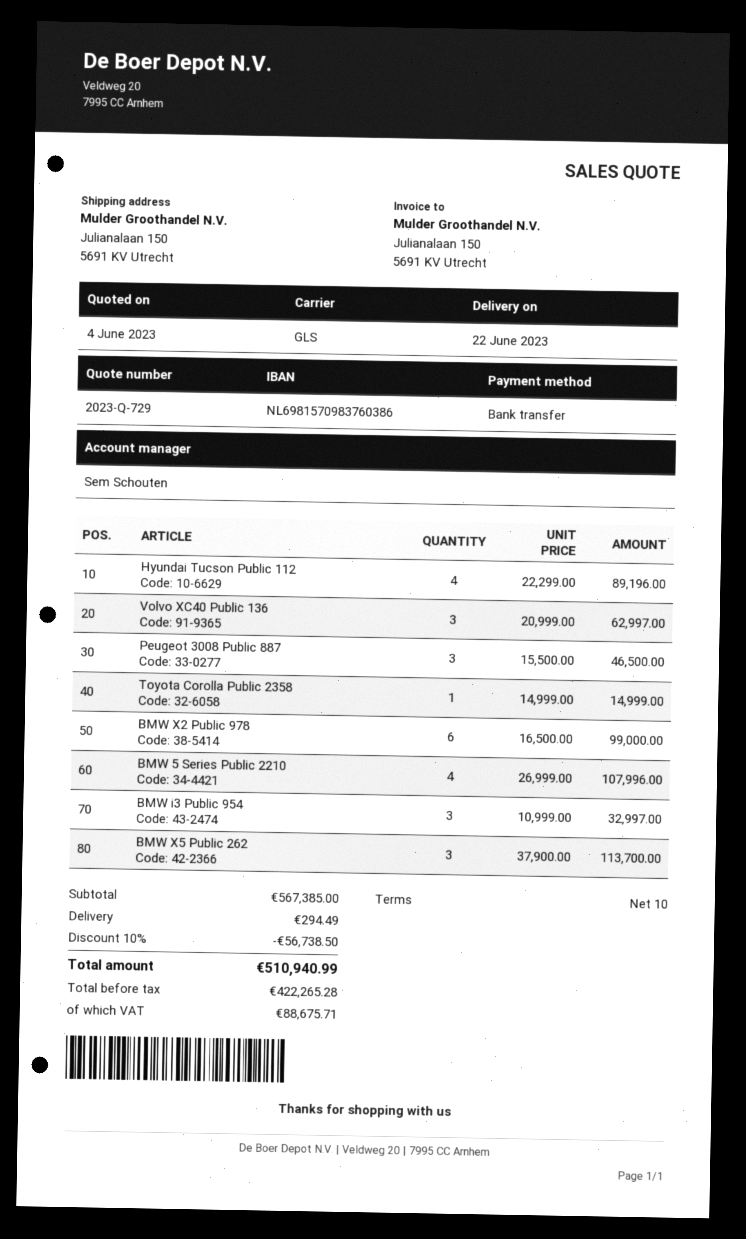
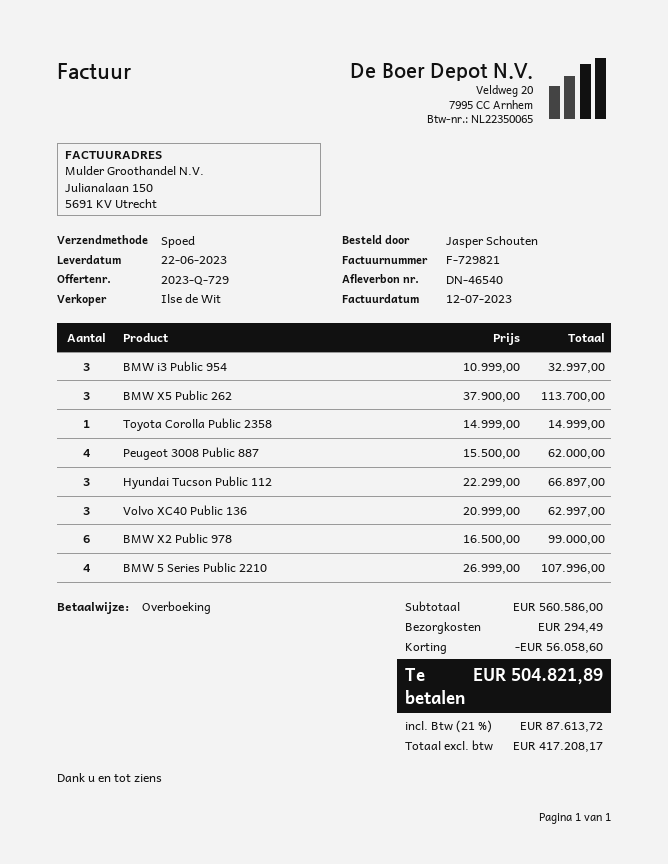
sales rep: Sem Schouten -> Ilse de Wit
shipping method: GLS -> express
Hyundai Tucson Public 112: 4 x 22299.00 = 89196.00 -> 3 x 22299.00 = 66897.00
Peugeot 3008 Public 887: 3 x 15500.00 = 46500.00 -> 4 x 15500.00 = 62000.00
subtotal: 567385.00 -> 560586.00
discount: 56738.50 -> 56058.60
net: 422265.28 -> 417208.17
tax: 88675.71 -> 87613.72
total: 510940.99 -> 504821.89

